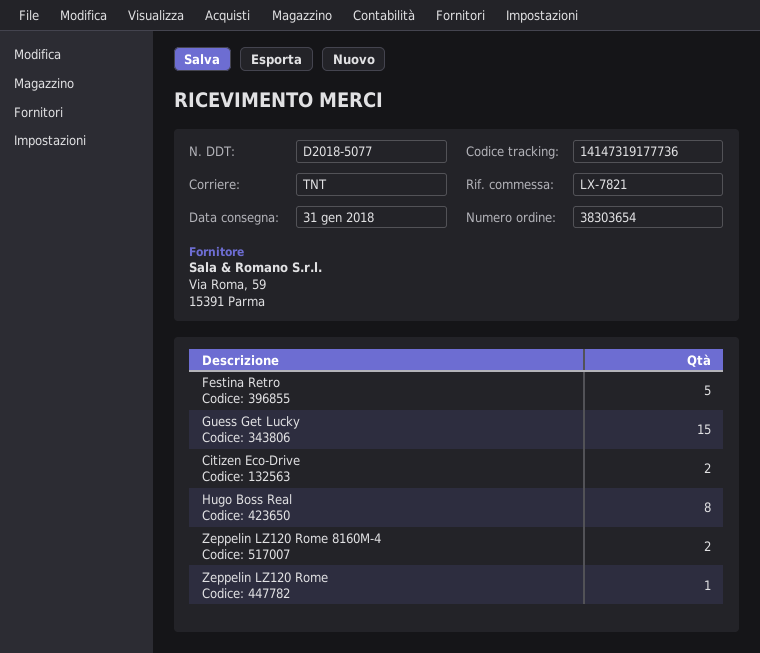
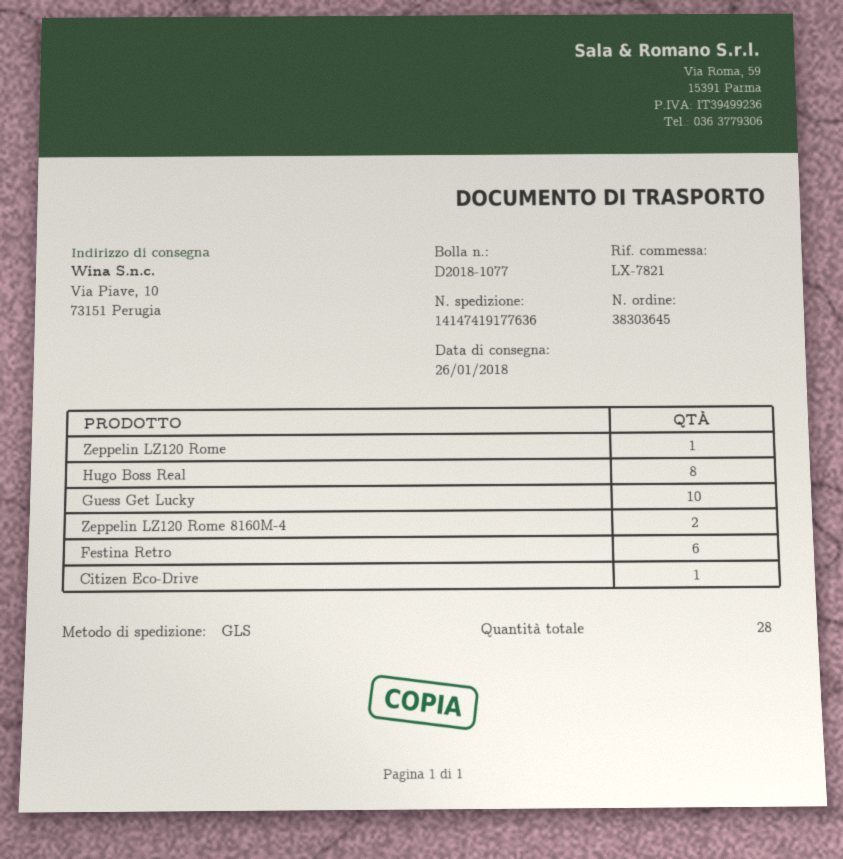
order number: 38303654 -> 38303645
delivery note number: D2018-5077 -> D2018-1077
delivery date: 2018-01-31 -> 2018-01-26
shipping method: TNT -> GLS
tracking number: 14147319177736 -> 14147419177636
Festina Retro: 5 -> 6
Guess Get Lucky: 15 -> 10
Citizen Eco-Drive: 2 -> 1

